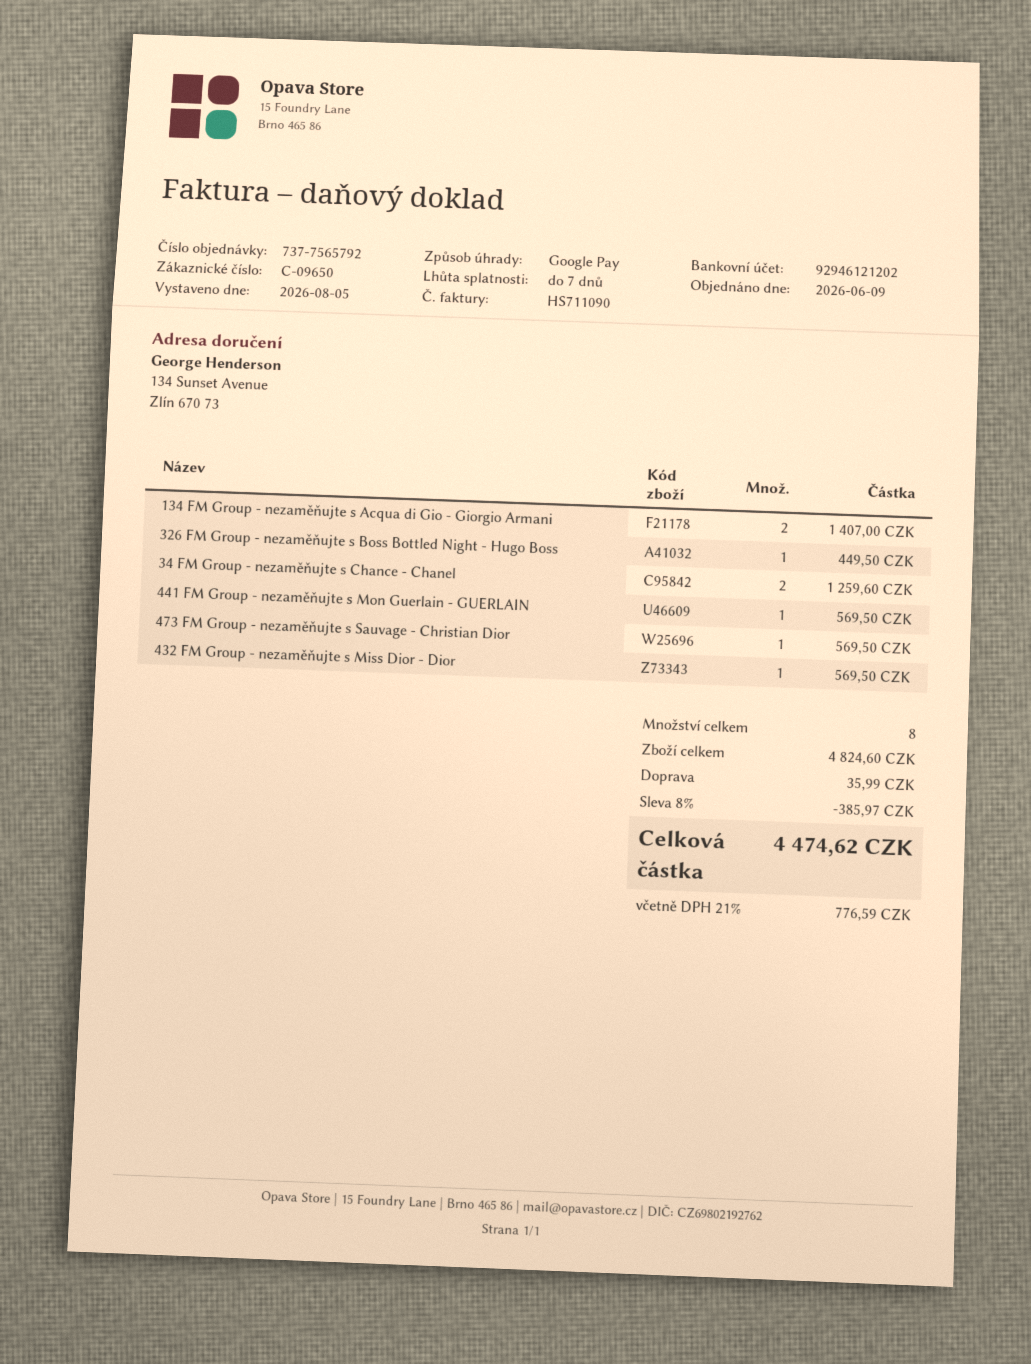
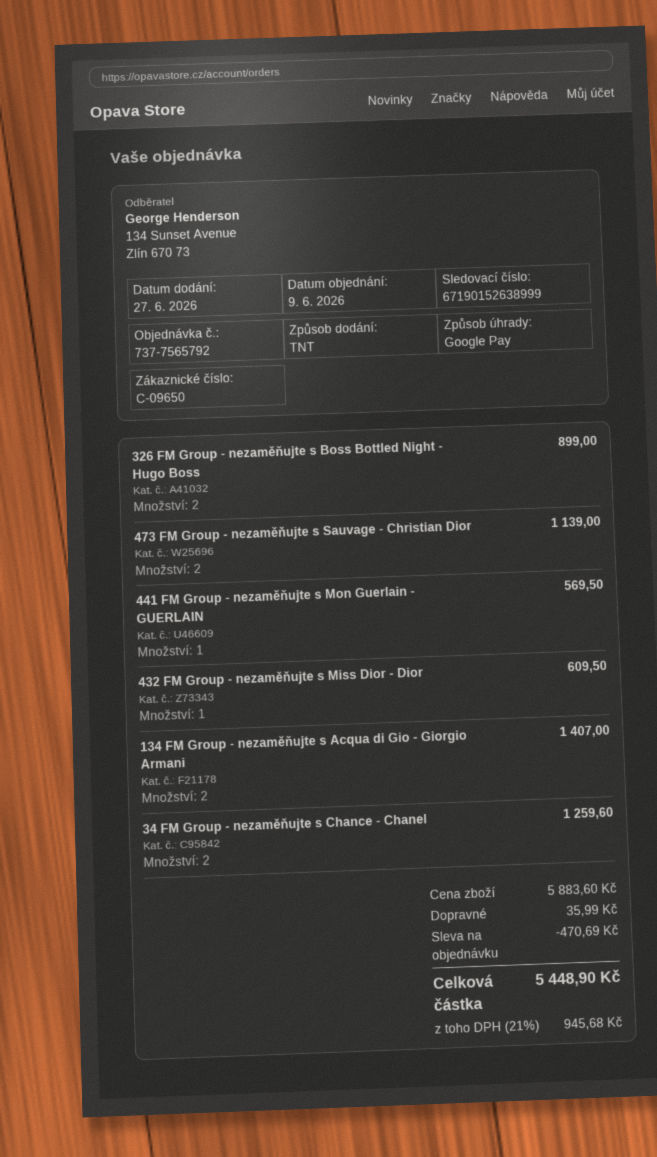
326 FM Group - nezaměňujte s Boss Bottled Night - Hugo Boss: 1 for 449.50 -> 2 for 899.00
473 FM Group - nezaměňujte s Sauvage - Christian Dior: 1 for 569.50 -> 2 for 1139.00
432 FM Group - nezaměňujte s Miss Dior - Dior: 1 for 569.50 -> 1 for 609.50
subtotal: 4824.60 -> 5883.60
discount: 385.97 -> 470.69
tax: 21% = 776.59 -> 21% = 945.68
total: 4474.62 -> 5448.90

